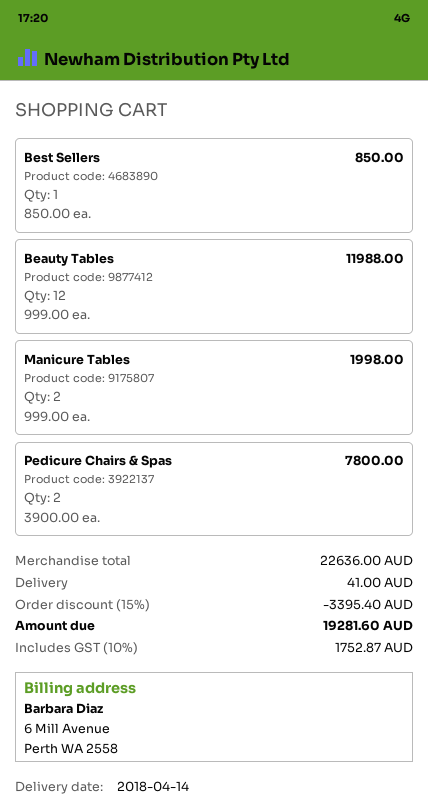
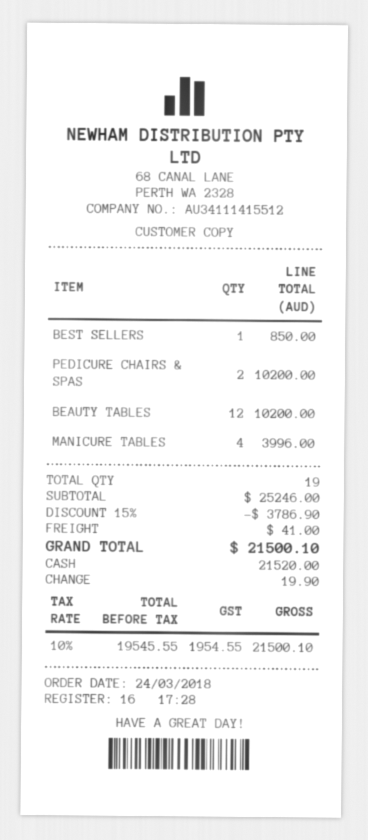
Beauty Tables: 12 for 11988.00 -> 12 for 10200.00
Manicure Tables: 2 for 1998.00 -> 4 for 3996.00
Pedicure Chairs & Spas: 2 for 7800.00 -> 2 for 10200.00
subtotal: 22636.00 -> 25246.00
discount: 15% = 3395.40 -> 15% = 3786.90
tax: 10% = 1752.87 -> 10% = 1954.55
total: 19281.60 -> 21500.10

